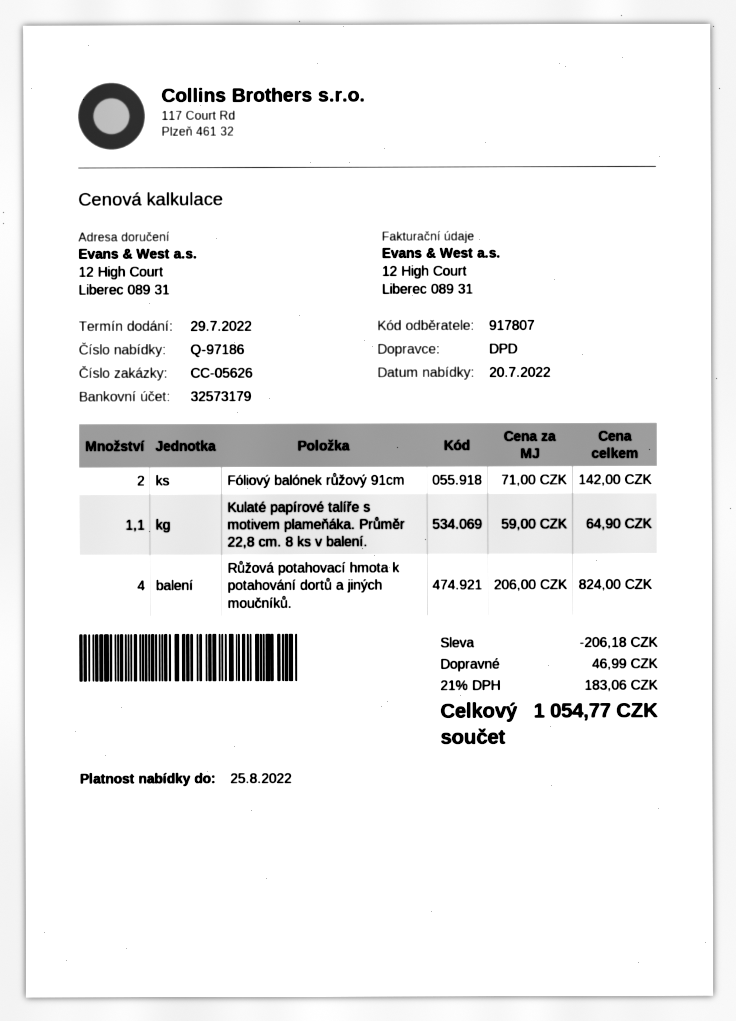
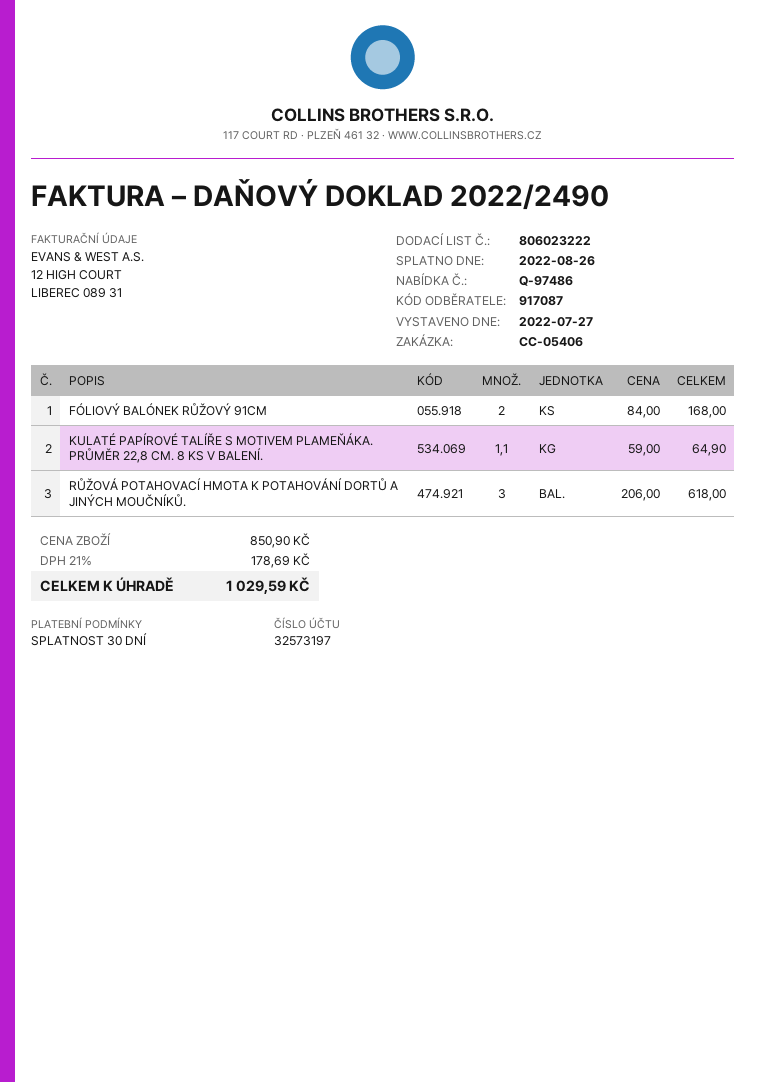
quote number: Q-97186 -> Q-97486
customer number: 917807 -> 917087
reference: CC-05626 -> CC-05406
bank account: 32573179 -> 32573197
Fóliový balónek růžový 91cm: 2 x 71.00 = 142.00 -> 2 x 84.00 = 168.00
Růžová potahovací hmota k potahování dortů a jiných moučníků.: 4 x 206.00 = 824.00 -> 3 x 206.00 = 618.00
discount: 206.18 -> none
shipping: 46.99 -> none
tax: 21% = 183.06 -> 21% = 178.69
total: 1054.77 -> 1029.59

